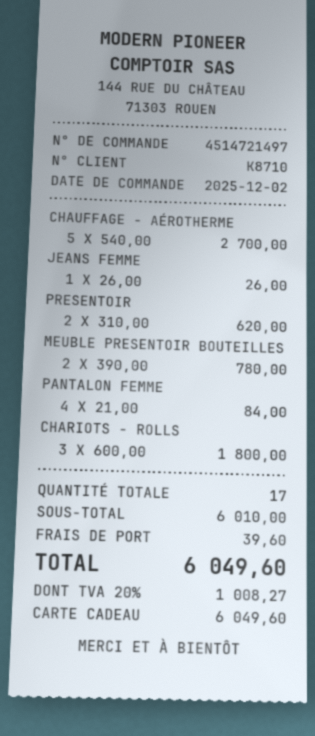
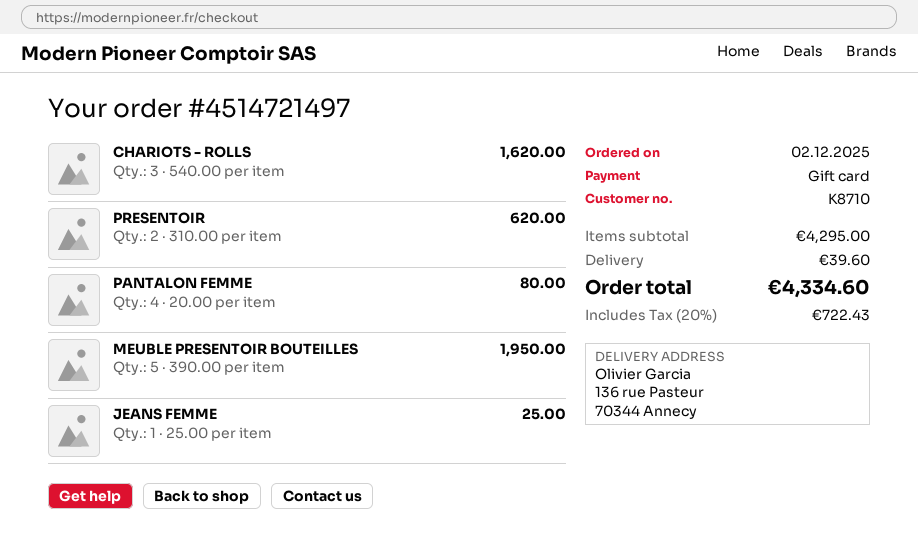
CHAUFFAGE - AÉROTHERME: 5 x 540.00 = 2700.00 -> none
JEANS FEMME: 1 x 26.00 = 26.00 -> 1 x 25.00 = 25.00
MEUBLE PRESENTOIR BOUTEILLES: 2 x 390.00 = 780.00 -> 5 x 390.00 = 1950.00
PANTALON FEMME: 4 x 21.00 = 84.00 -> 4 x 20.00 = 80.00
CHARIOTS - ROLLS: 3 x 600.00 = 1800.00 -> 3 x 540.00 = 1620.00
subtotal: 6010.00 -> 4295.00
tax: 20% = 1008.27 -> 20% = 722.43
total: 6049.60 -> 4334.60

